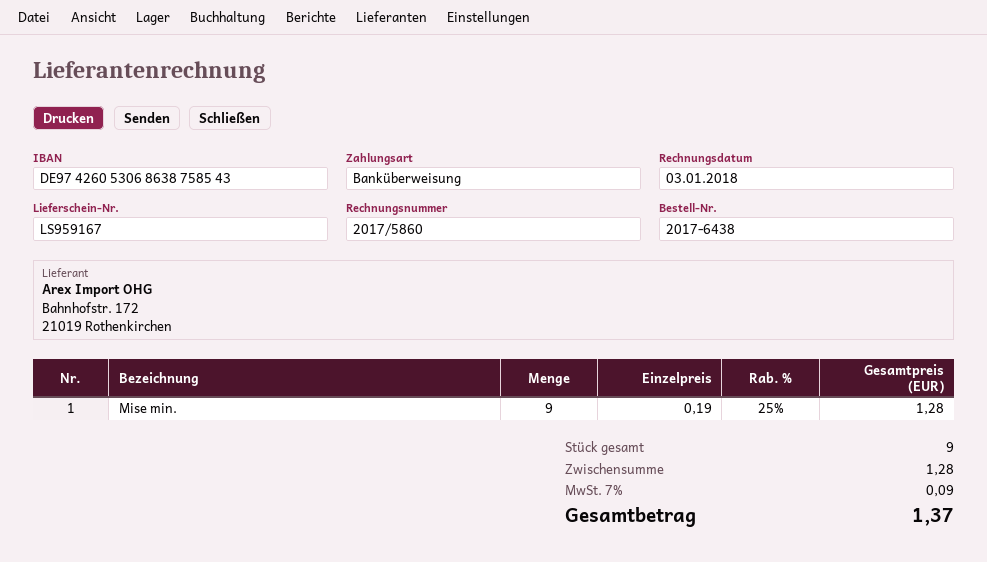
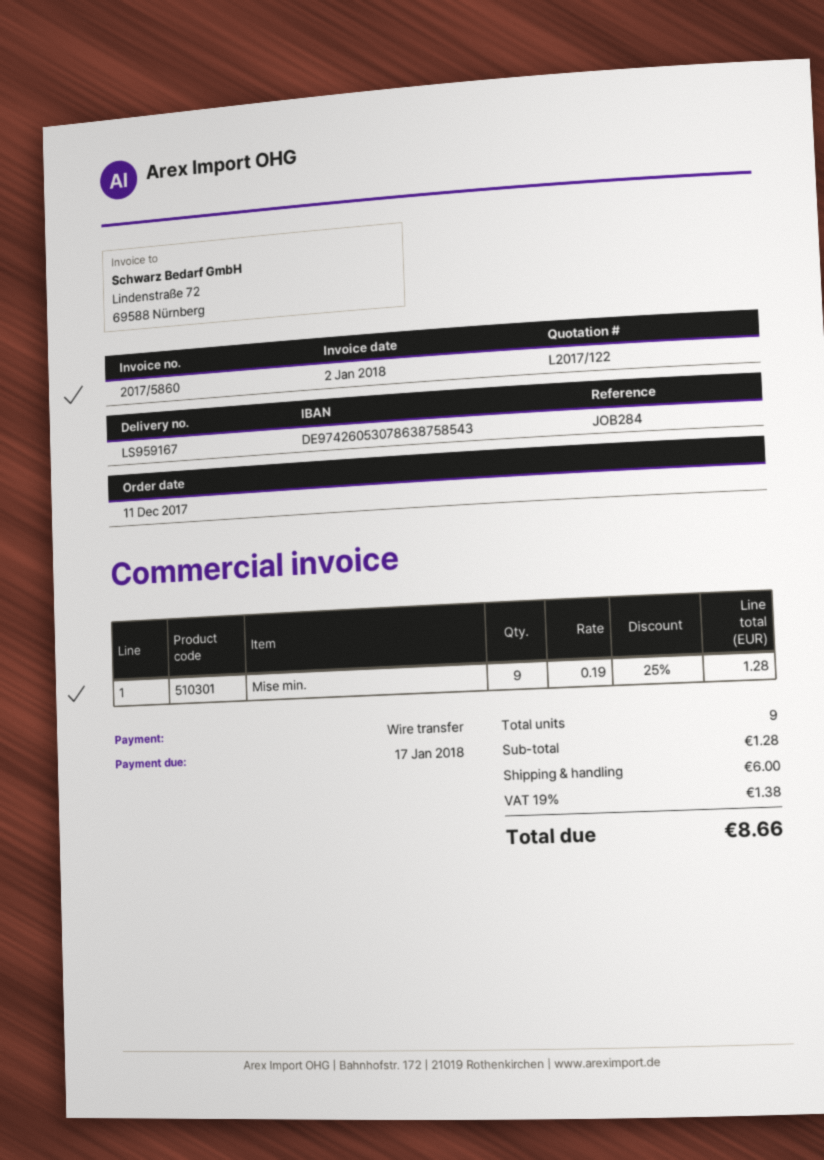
invoice date: 2018-01-03 -> 2018-01-02
bank account: DE97426053068638758543 -> DE97426053078638758543
shipping: none -> 6.00
tax: 7% = 0.09 -> 19% = 1.38
total: 1.37 -> 8.66

